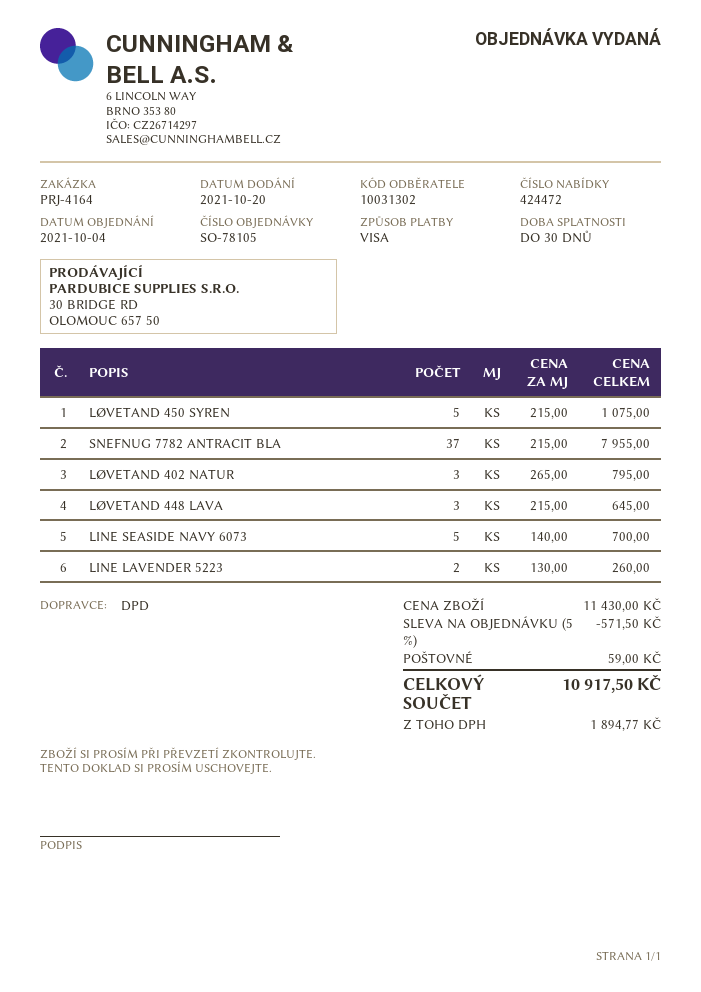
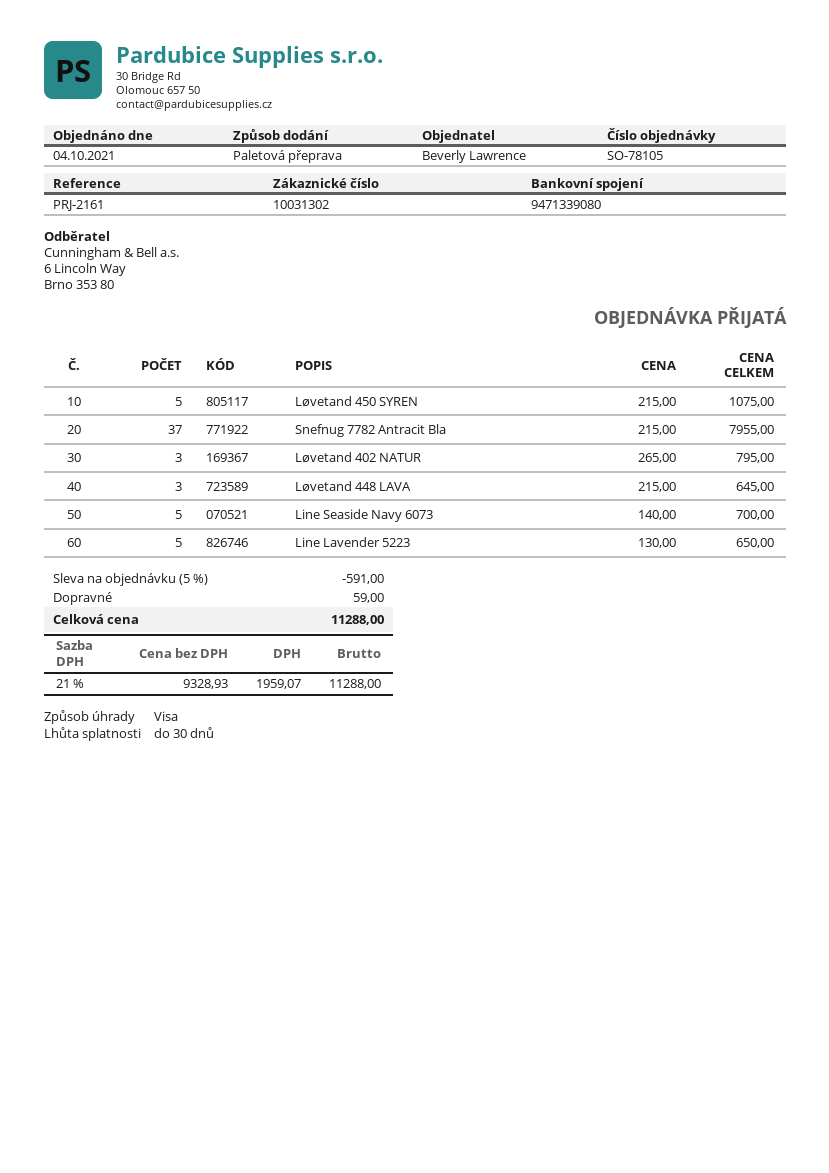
reference: PRJ-4164 -> PRJ-2161
shipping method: DPD -> pallet freight
LINE LAVENDER 5223: 2 x 130.00 = 260.00 -> 5 x 130.00 = 650.00
discount: 5% = 571.50 -> 5% = 591.00
tax: 1894.77 -> 1959.07
total: 10917.50 -> 11288.00

